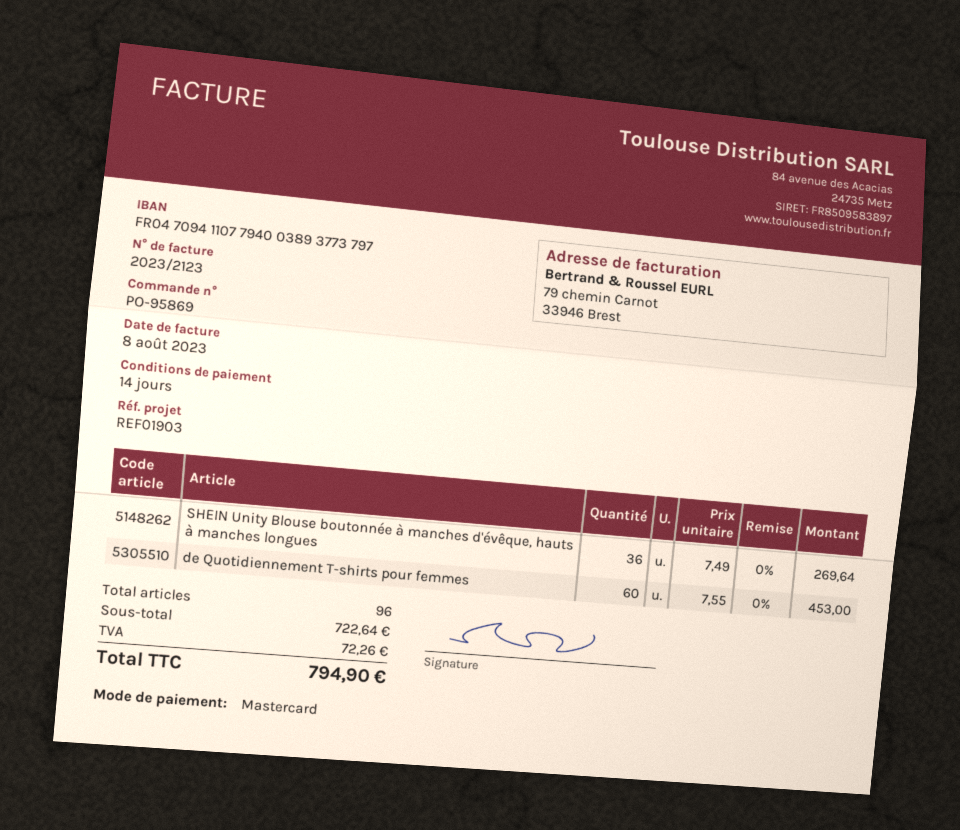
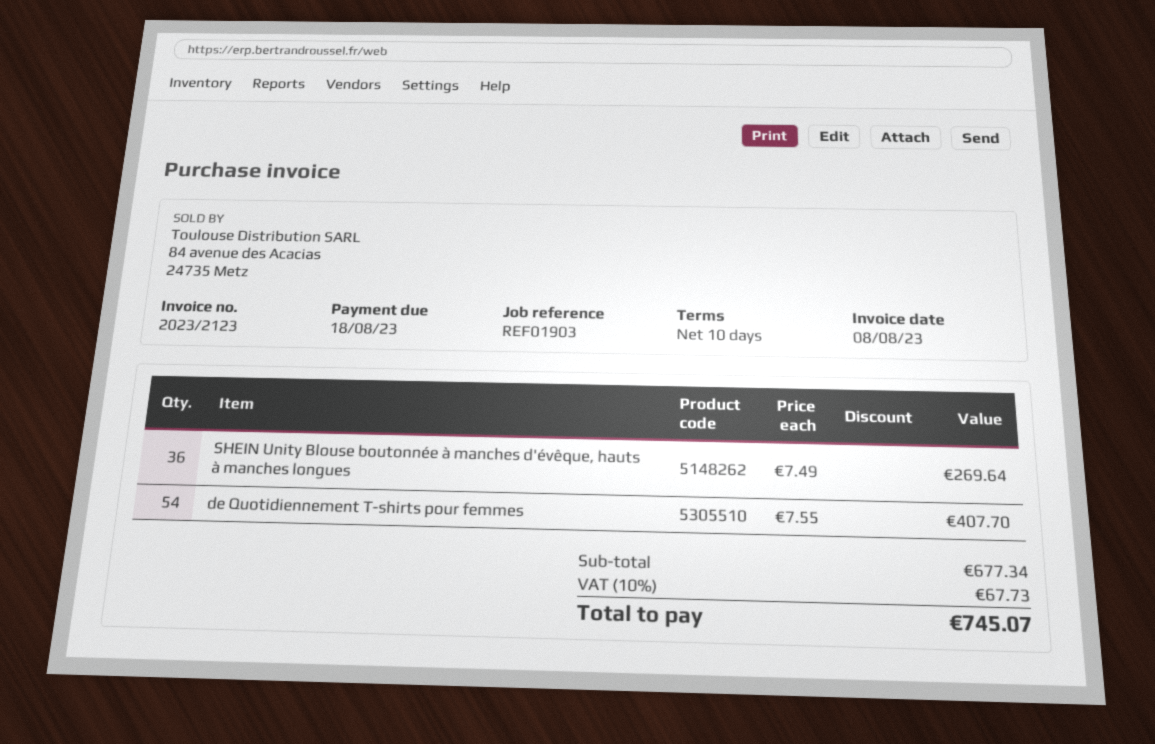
payment terms: 14 days -> 10 days
de Quotidiennement T-shirts pour femmes: 60 x 7.55 = 453.00 -> 54 x 7.55 = 407.70
subtotal: 722.64 -> 677.34
tax: 72.26 -> 67.73
total: 794.90 -> 745.07

